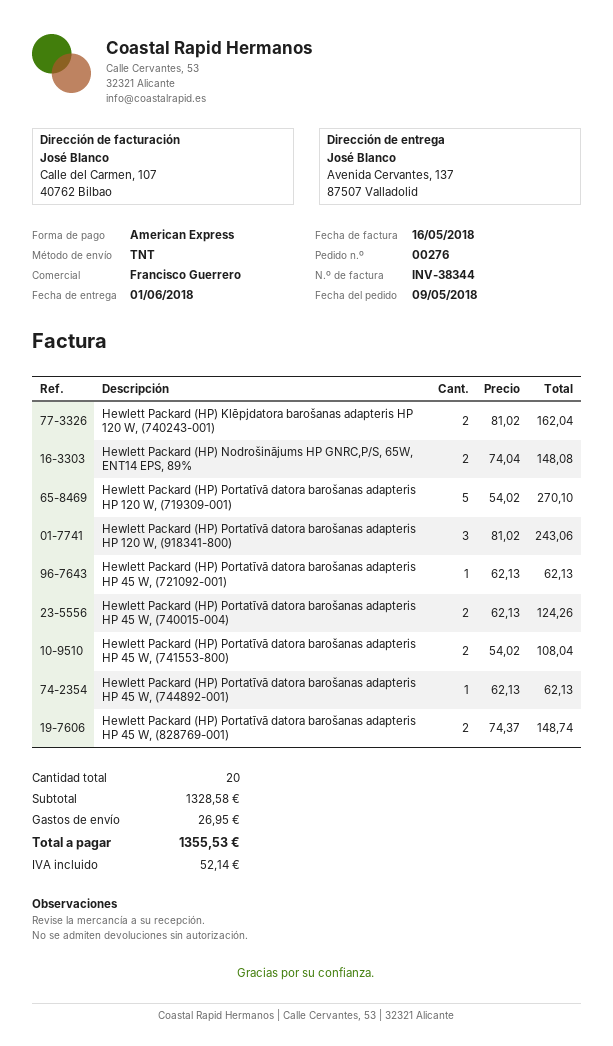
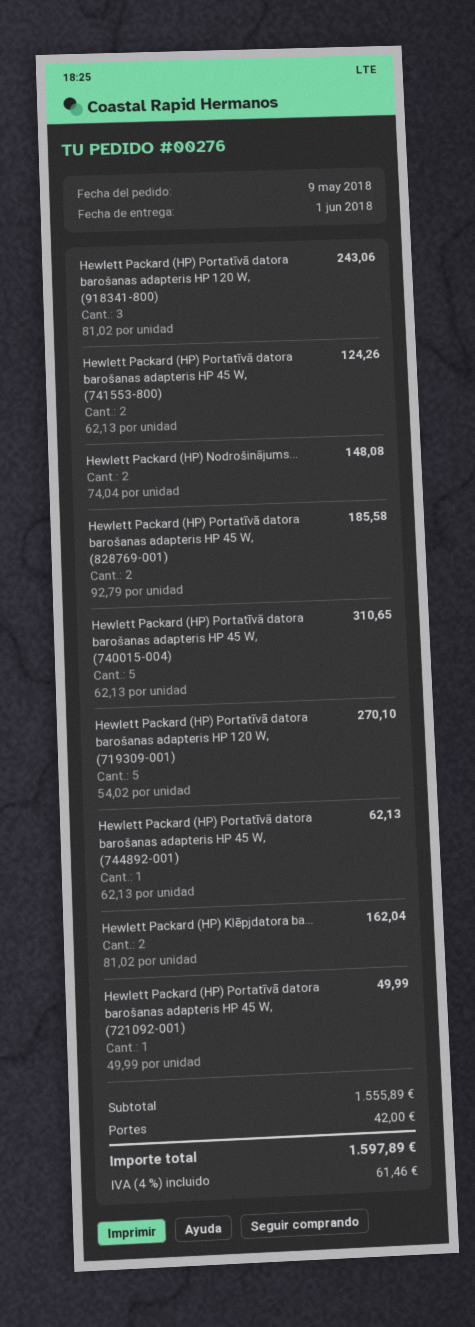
Hewlett Packard (HP) Portatīvā datora barošanas adapteris HP 45 W, (721092-001): 1 x 62.13 = 62.13 -> 1 x 49.99 = 49.99
Hewlett Packard (HP) Portatīvā datora barošanas adapteris HP 45 W, (740015-004): 2 x 62.13 = 124.26 -> 5 x 62.13 = 310.65
Hewlett Packard (HP) Portatīvā datora barošanas adapteris HP 45 W, (741553-800): 2 x 54.02 = 108.04 -> 2 x 62.13 = 124.26
Hewlett Packard (HP) Portatīvā datora barošanas adapteris HP 45 W, (828769-001): 2 x 74.37 = 148.74 -> 2 x 92.79 = 185.58
subtotal: 1328.58 -> 1555.89
shipping: 26.95 -> 42.00
tax: 52.14 -> 61.46
total: 1355.53 -> 1597.89

